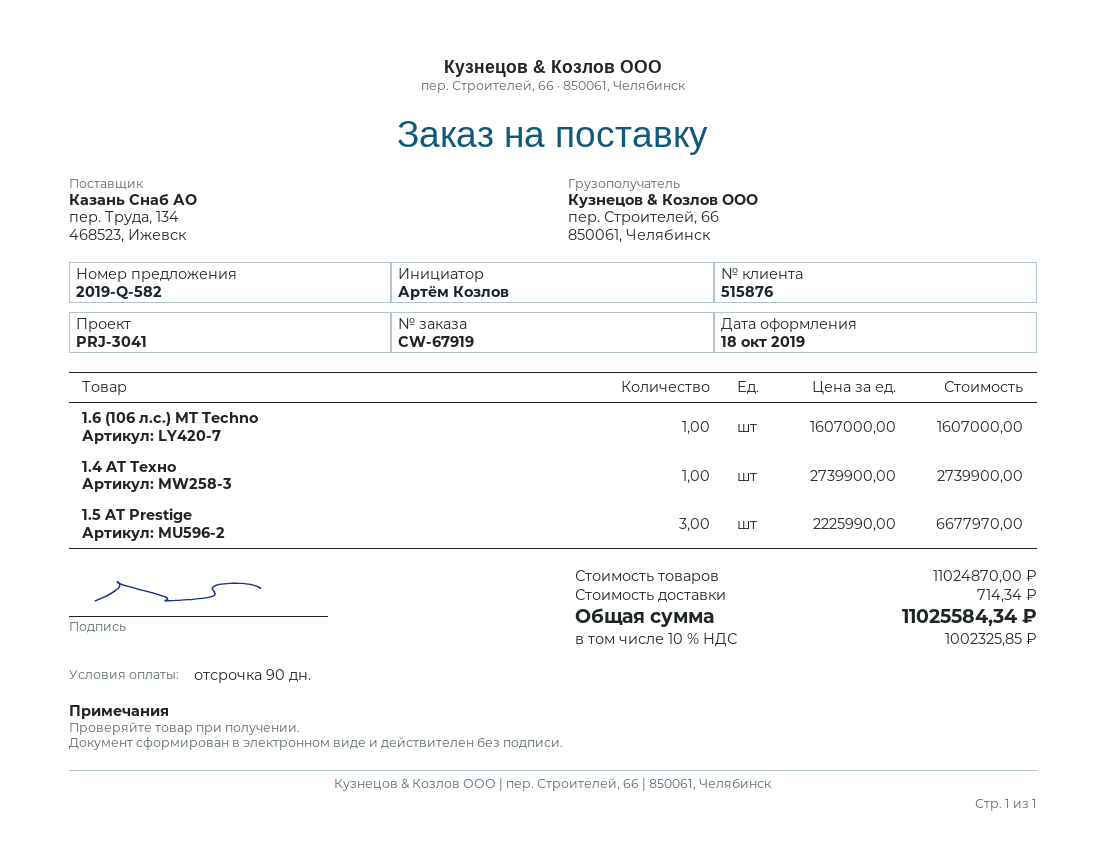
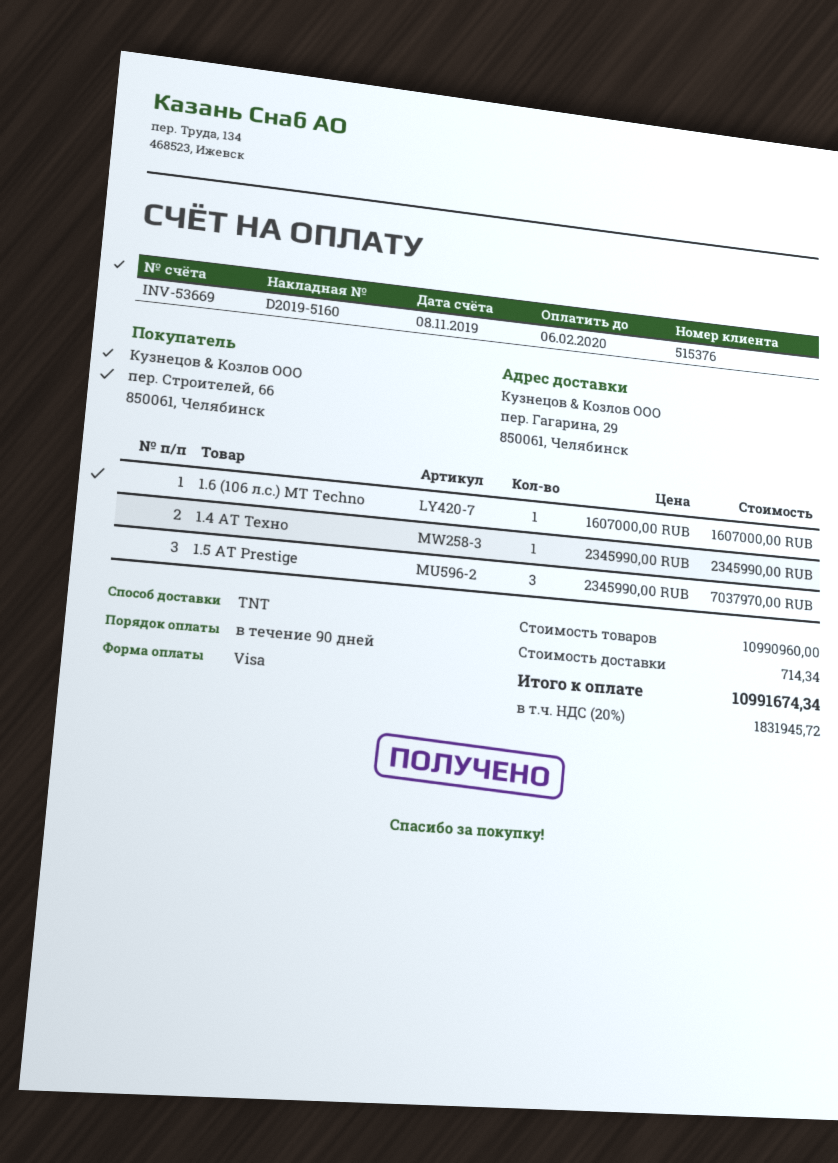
customer number: 515876 -> 515376
ship to: пер. Строителей, 66, 850061, Челябинск -> пер. Гагарина, 29, 850061, Челябинск
1.4 AT Техно: 1 x 2739900.00 = 2739900.00 -> 1 x 2345990.00 = 2345990.00
1.5 AT Prestige: 3 x 2225990.00 = 6677970.00 -> 3 x 2345990.00 = 7037970.00
subtotal: 11024870.00 -> 10990960.00
tax: 10% = 1002325.85 -> 20% = 1831945.72
total: 11025584.34 -> 10991674.34

